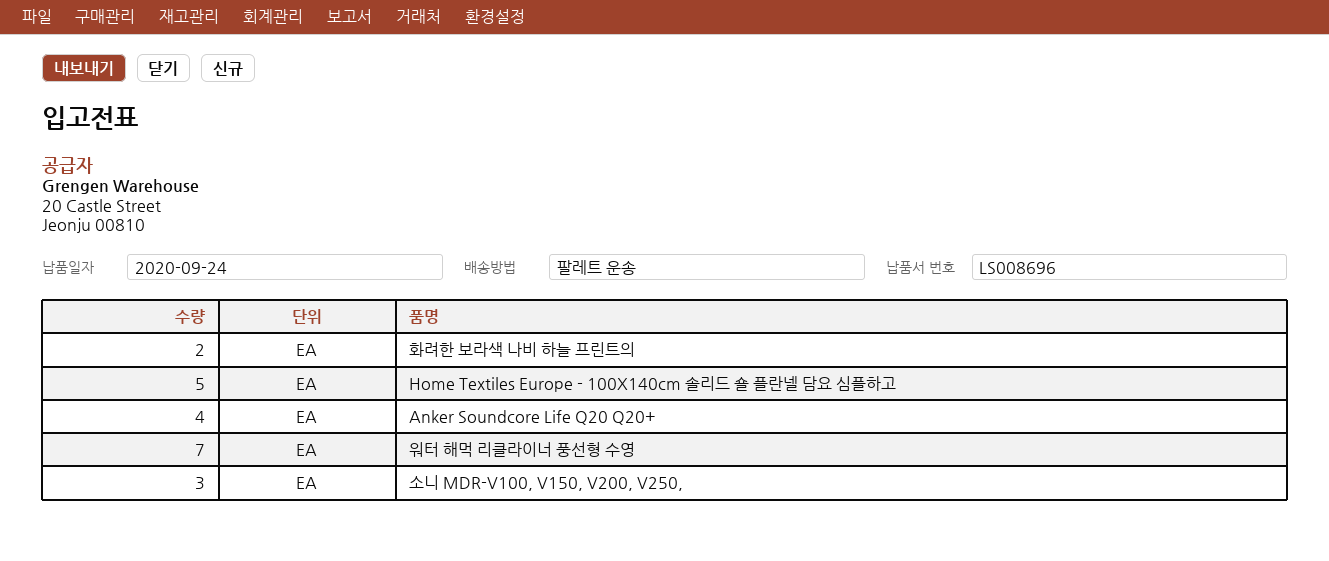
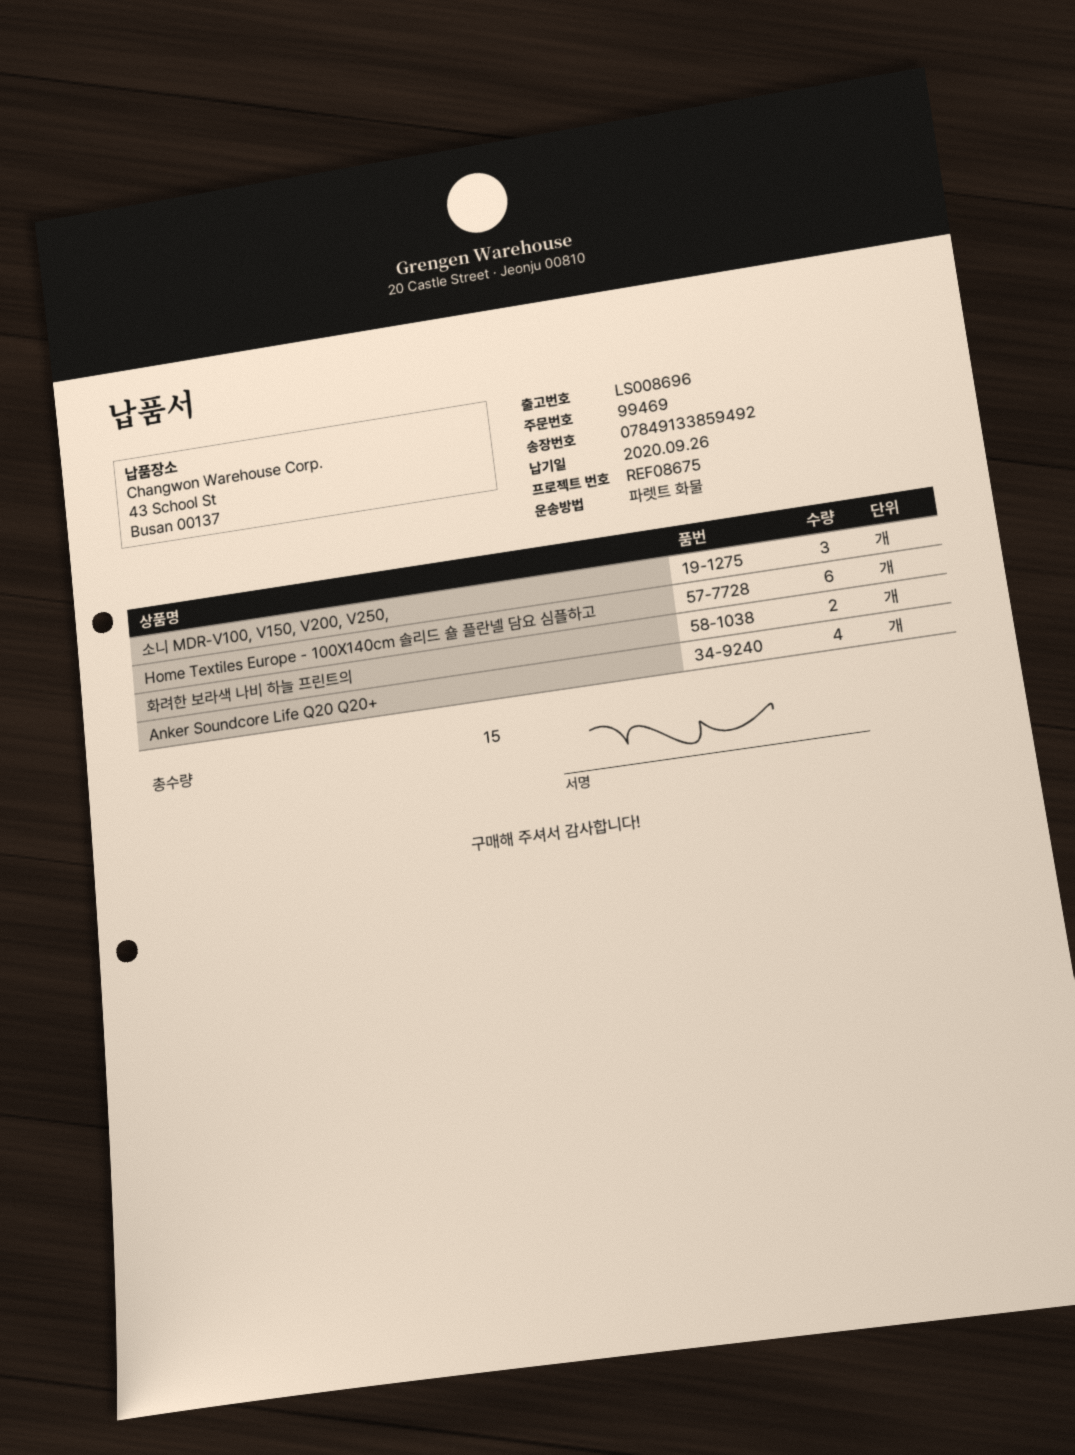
delivery date: 2020-09-24 -> 2020-09-26
Home Textiles Europe - 100X140cm 솔리드 숄 플란넬 담요 심플하고: 5 -> 6
워터 해먹 리클라이너 풍선형 수영: 7 -> none

